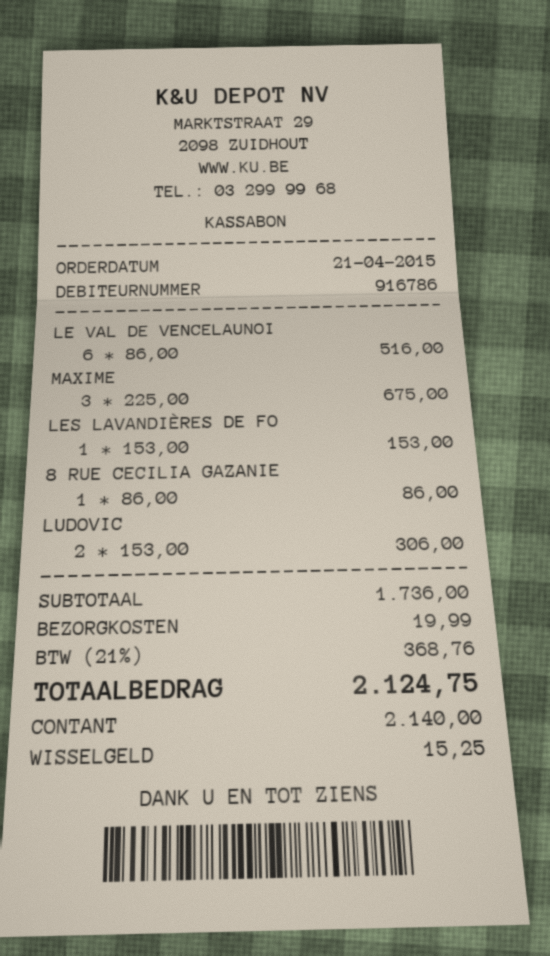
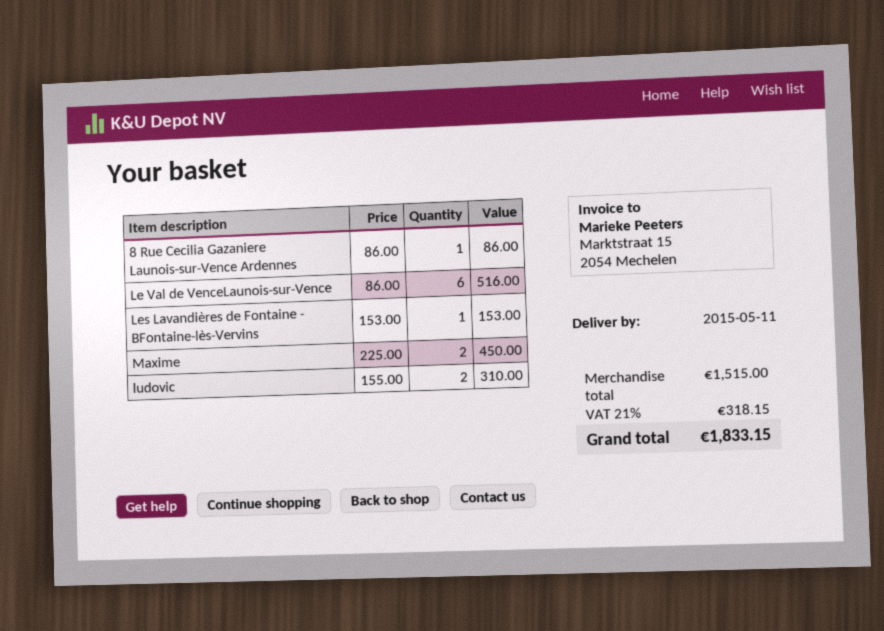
MAXIME: 3 x 225.00 = 675.00 -> 2 x 225.00 = 450.00
LUDOVIC: 2 x 153.00 = 306.00 -> 2 x 155.00 = 310.00
subtotal: 1736.00 -> 1515.00
shipping: 19.99 -> none
tax: 21% = 368.76 -> 21% = 318.15
total: 2124.75 -> 1833.15

